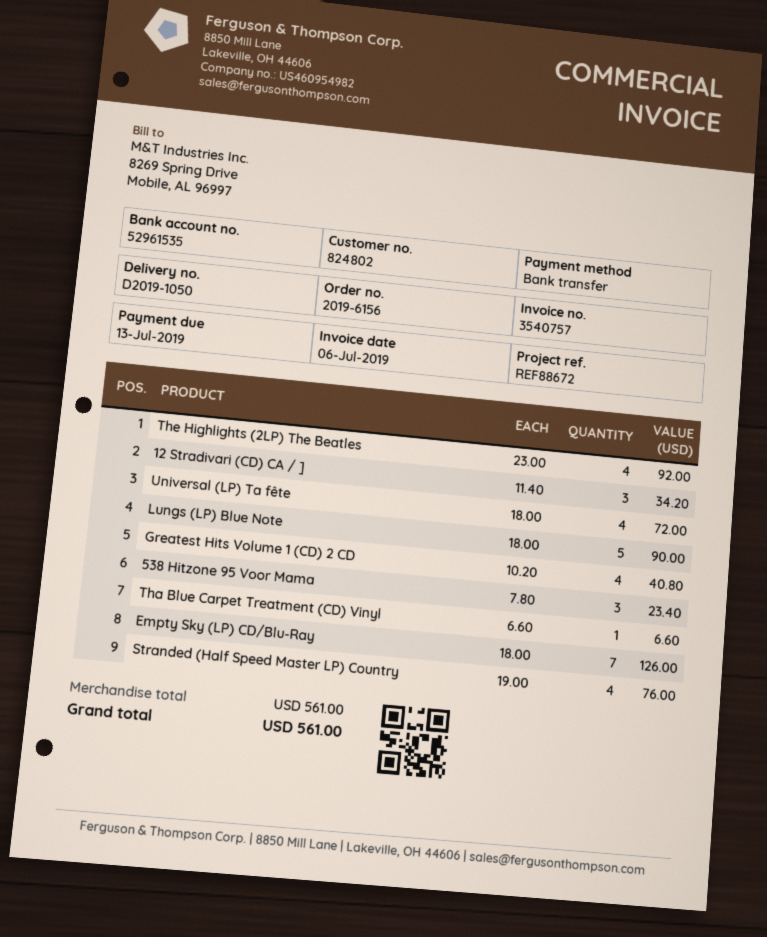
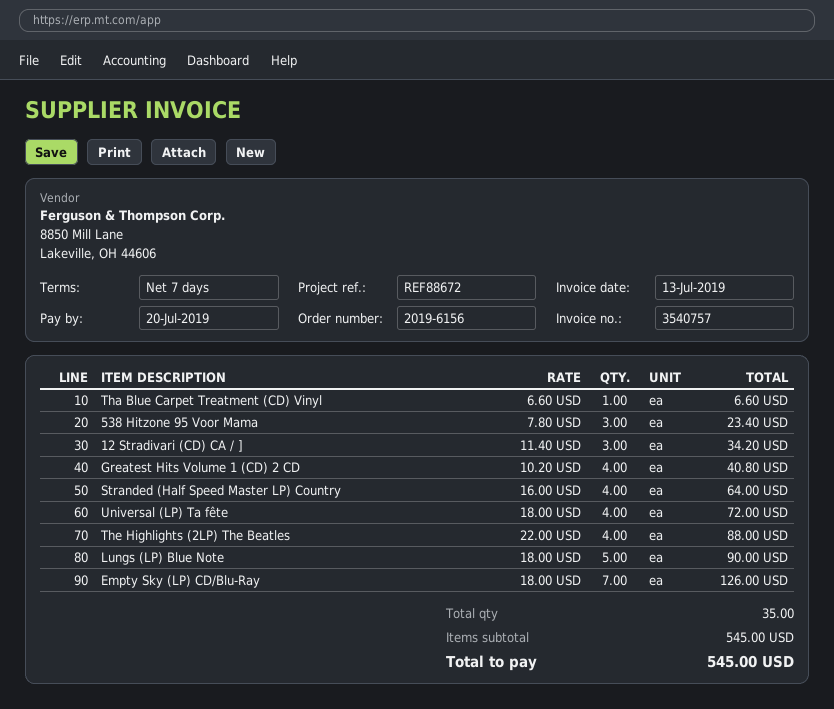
invoice date: 2019-07-06 -> 2019-07-13
due date: 2019-07-13 -> 2019-07-20
The Highlights (2LP) The Beatles: 4 x 23.00 = 92.00 -> 4 x 22.00 = 88.00
Stranded (Half Speed Master LP) Country: 4 x 19.00 = 76.00 -> 4 x 16.00 = 64.00
subtotal: 561.00 -> 545.00
total: 561.00 -> 545.00

